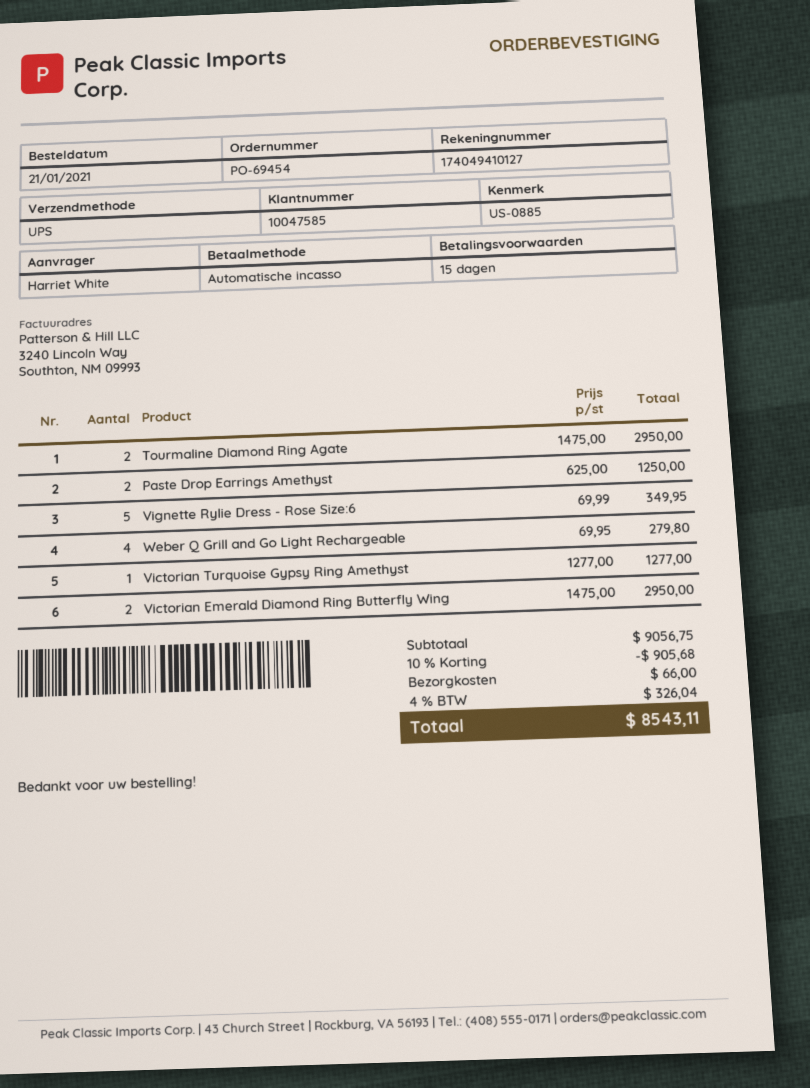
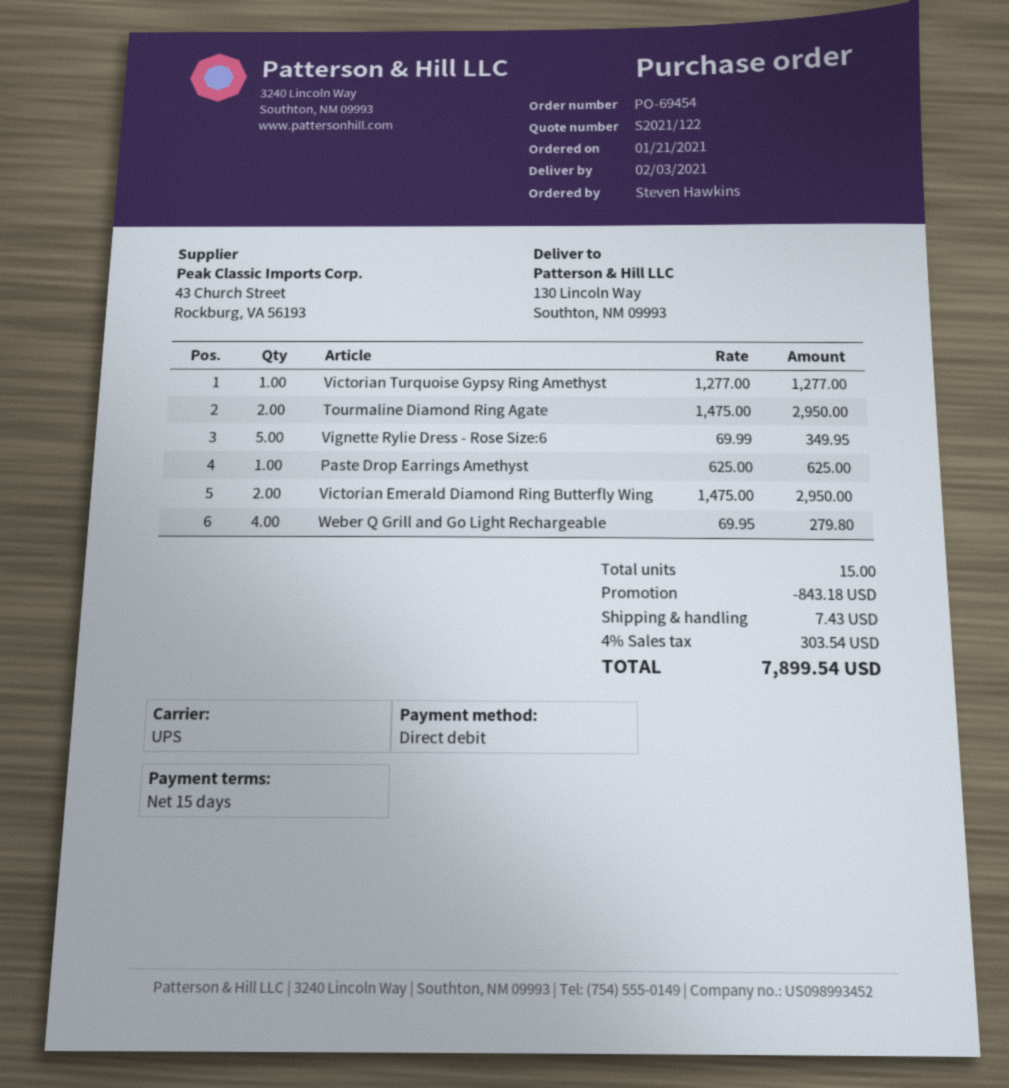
ordered by: Harriet White -> Steven Hawkins
Paste Drop Earrings Amethyst: 2 x 625.00 = 1250.00 -> 1 x 625.00 = 625.00
discount: 905.68 -> 843.18
shipping: 66.00 -> 7.43
tax: 4% = 326.04 -> 4% = 303.54
total: 8543.11 -> 7899.54

